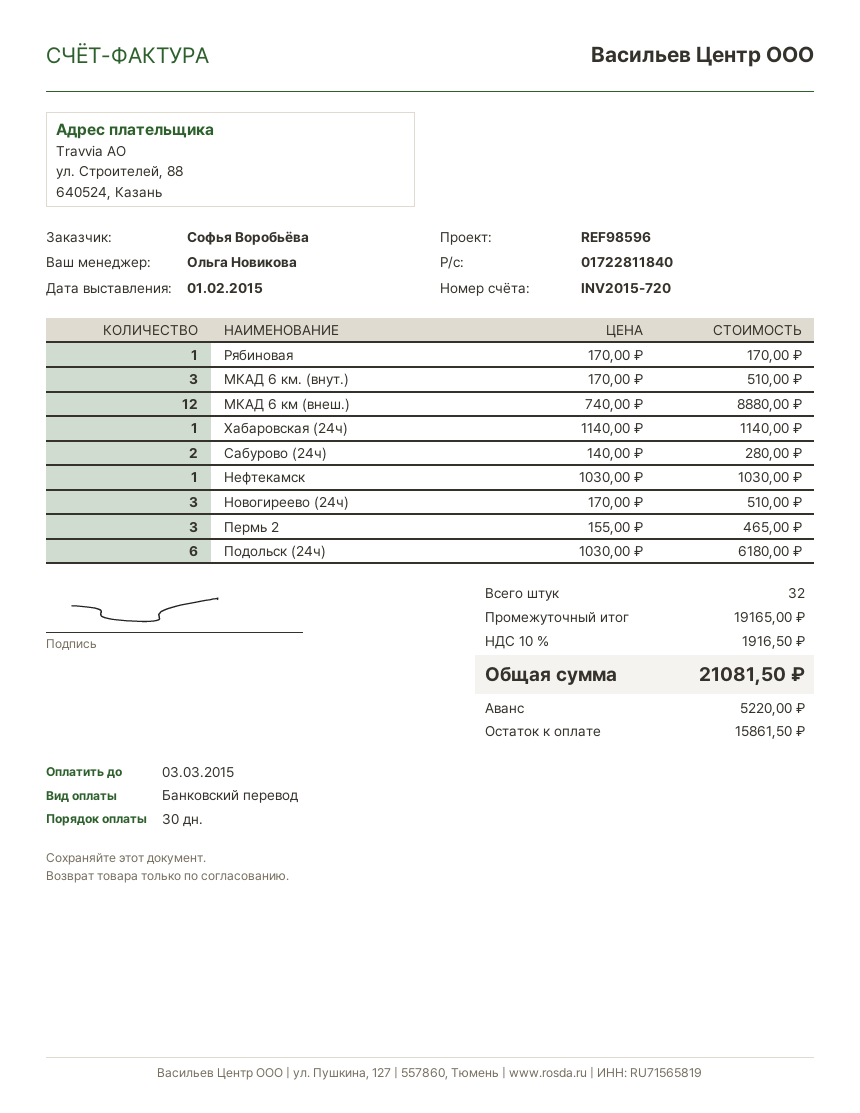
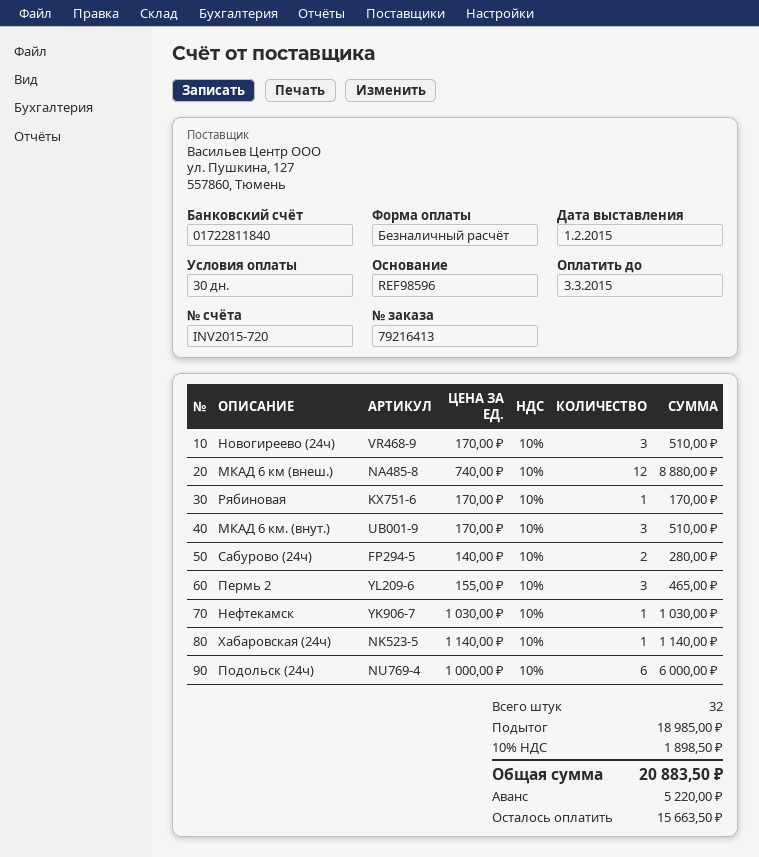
Подольск (24ч): 6 x 1030.00 = 6180.00 -> 6 x 1000.00 = 6000.00
subtotal: 19165.00 -> 18985.00
tax: 10% = 1916.50 -> 10% = 1898.50
total: 21081.50 -> 20883.50
balance: 15861.50 -> 15663.50

